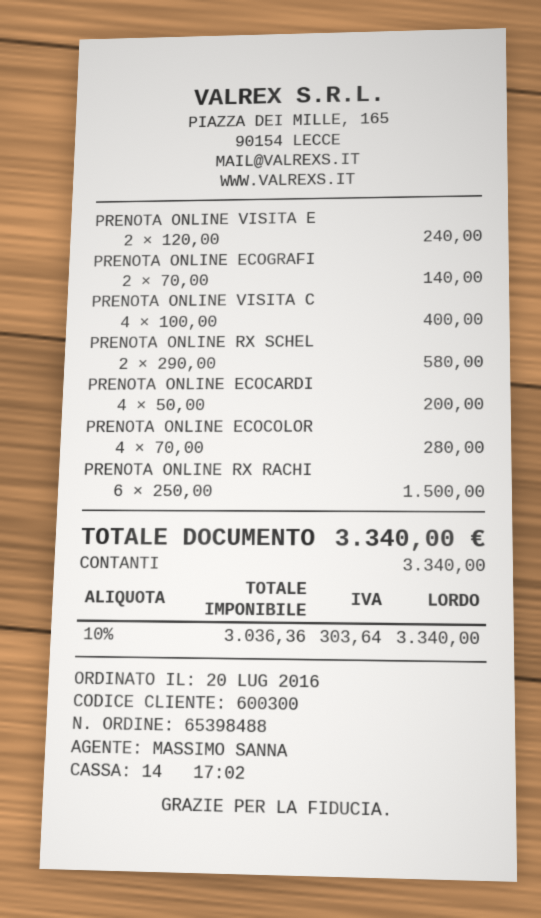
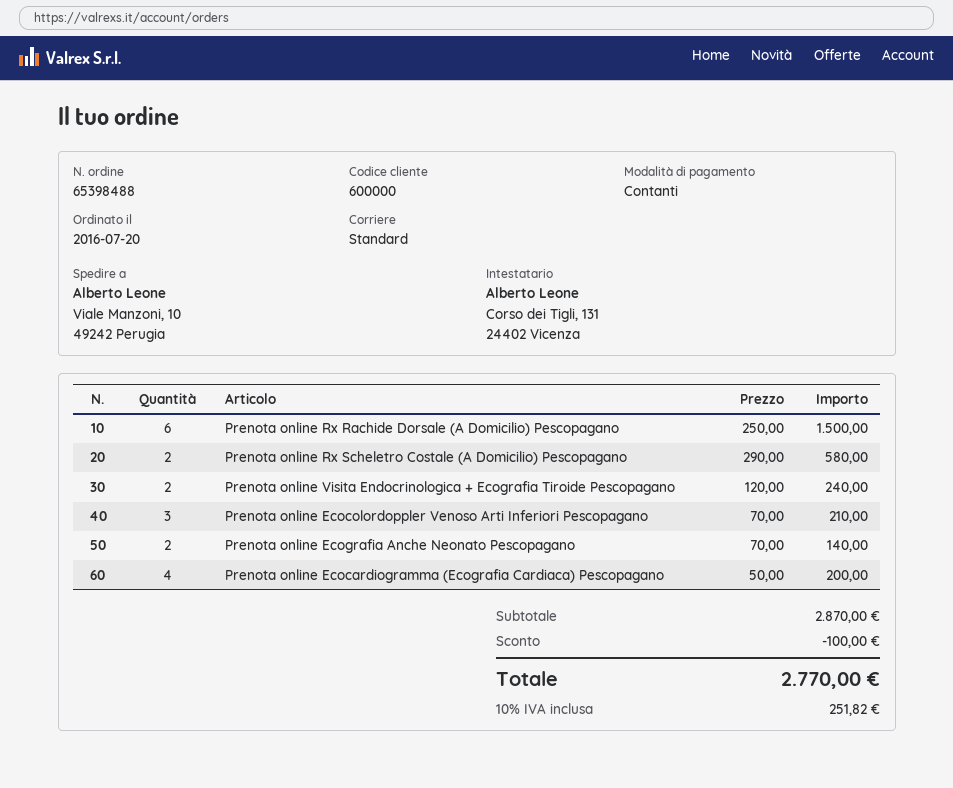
customer number: 600300 -> 600000
PRENOTA ONLINE VISITA C: 4 x 100.00 = 400.00 -> none
PRENOTA ONLINE ECOCOLOR: 4 x 70.00 = 280.00 -> 3 x 70.00 = 210.00
discount: none -> 100.00
tax: 10% = 303.64 -> 10% = 251.82
total: 3340.00 -> 2770.00

